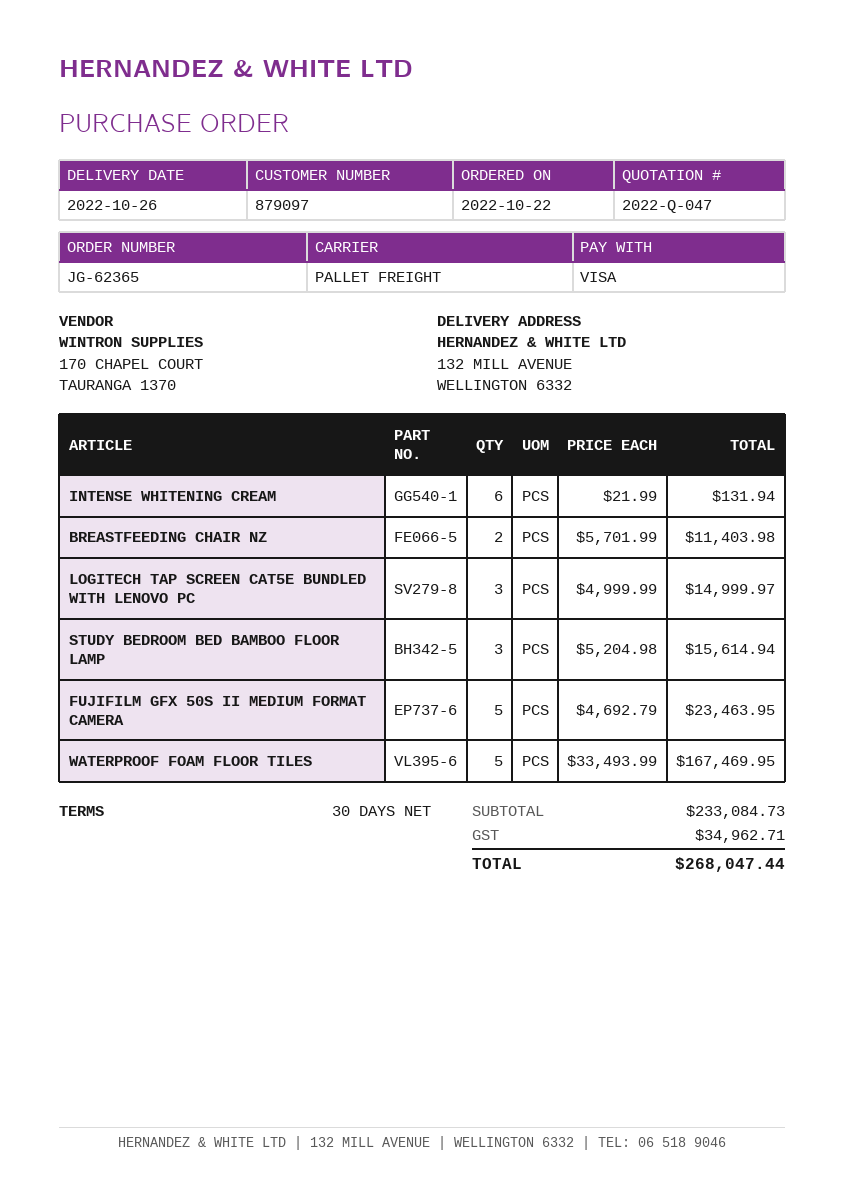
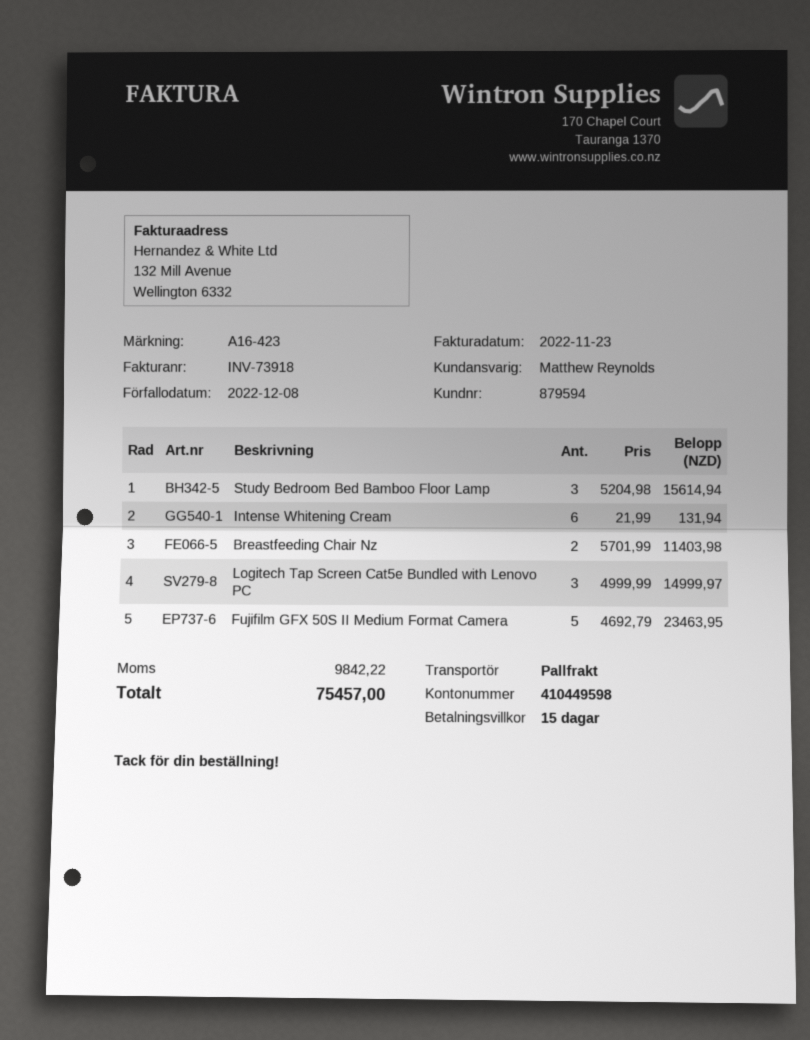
payment terms: 30 days -> 15 days
customer number: 879097 -> 879594
WATERPROOF FOAM FLOOR TILES: 5 x 33493.99 = 167469.95 -> none
tax: 34962.71 -> 9842.22
total: 268047.44 -> 75457.00

